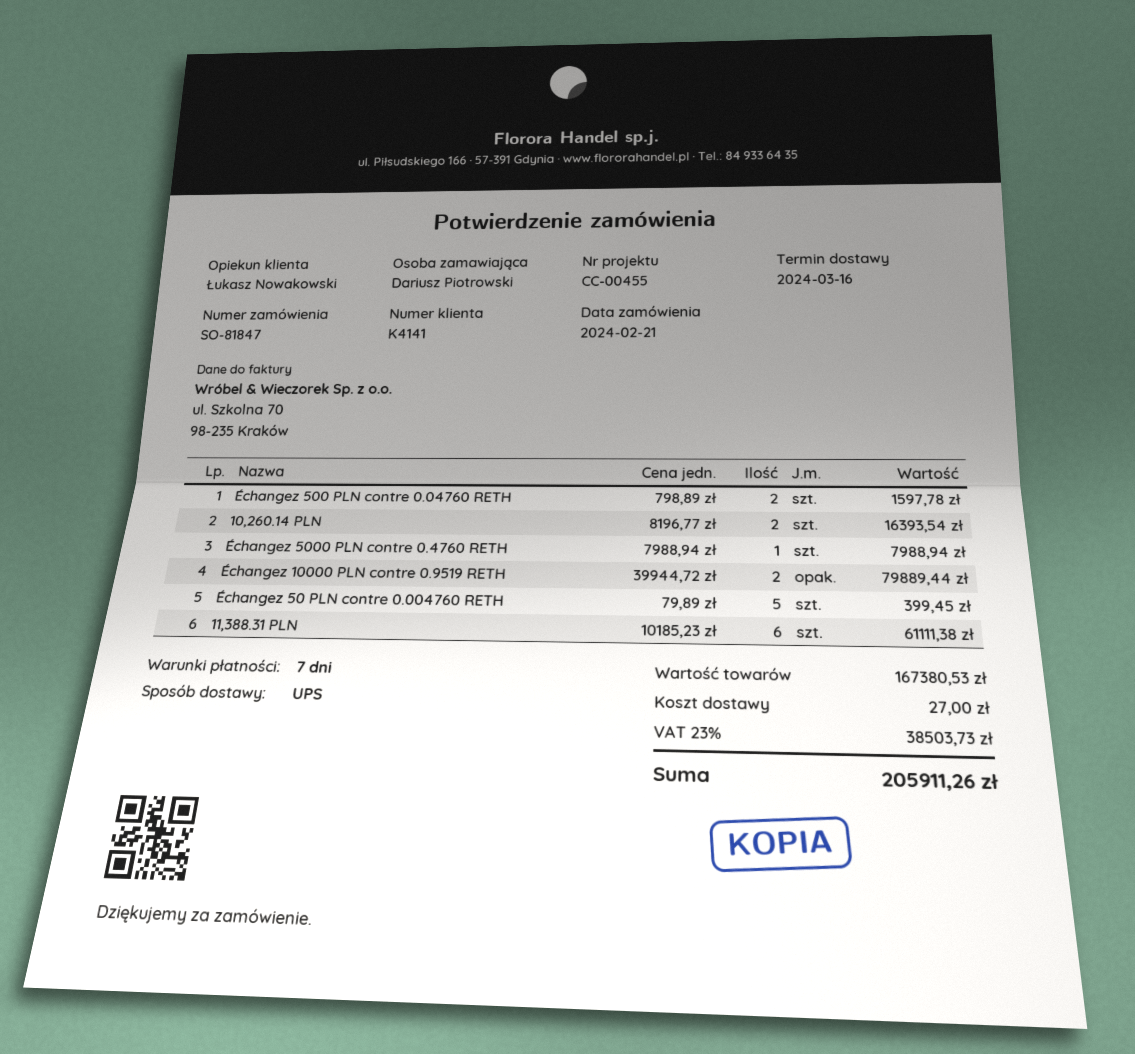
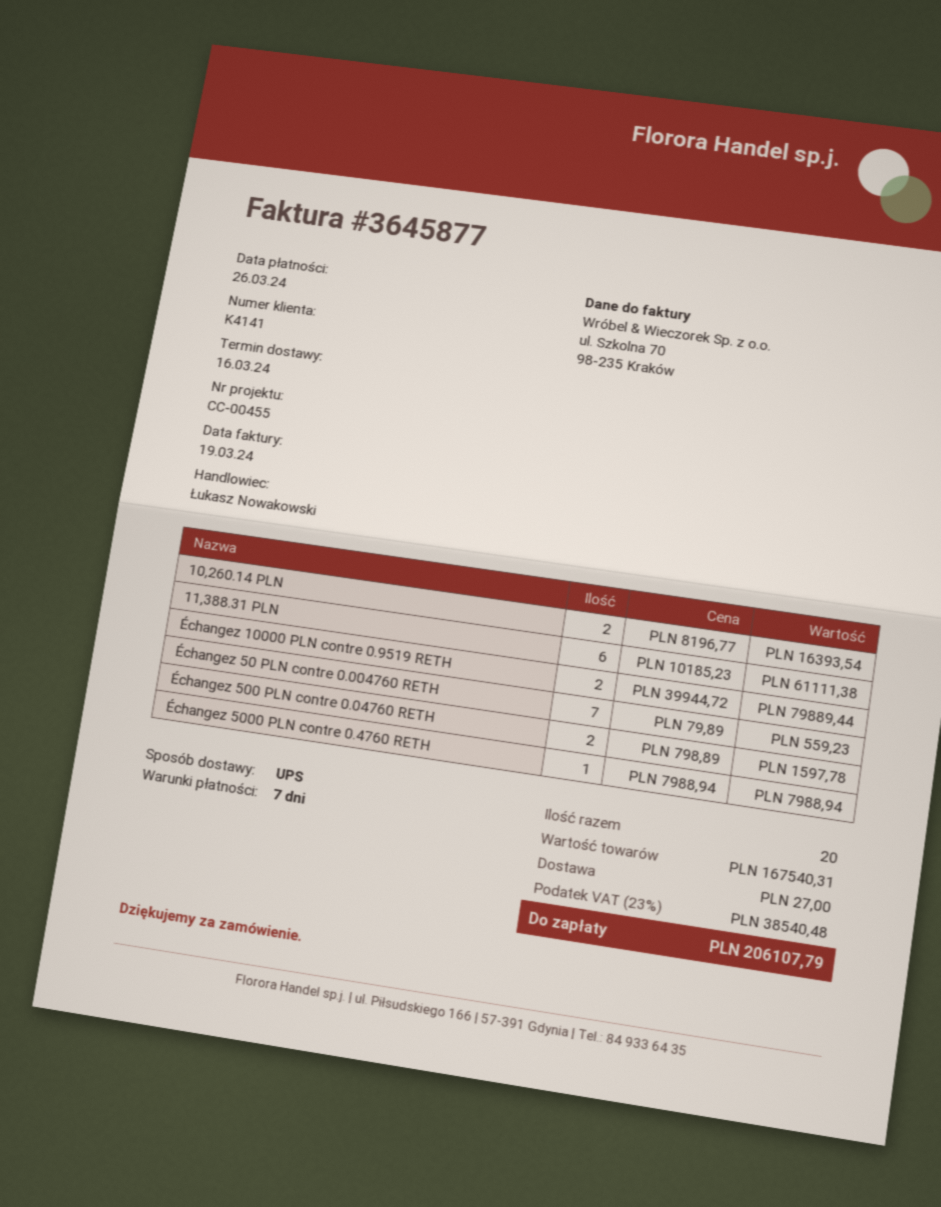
Échangez 50 PLN contre 0.004760 RETH: 5 x 79.89 = 399.45 -> 7 x 79.89 = 559.23
subtotal: 167380.53 -> 167540.31
tax: 23% = 38503.73 -> 23% = 38540.48
total: 205911.26 -> 206107.79

